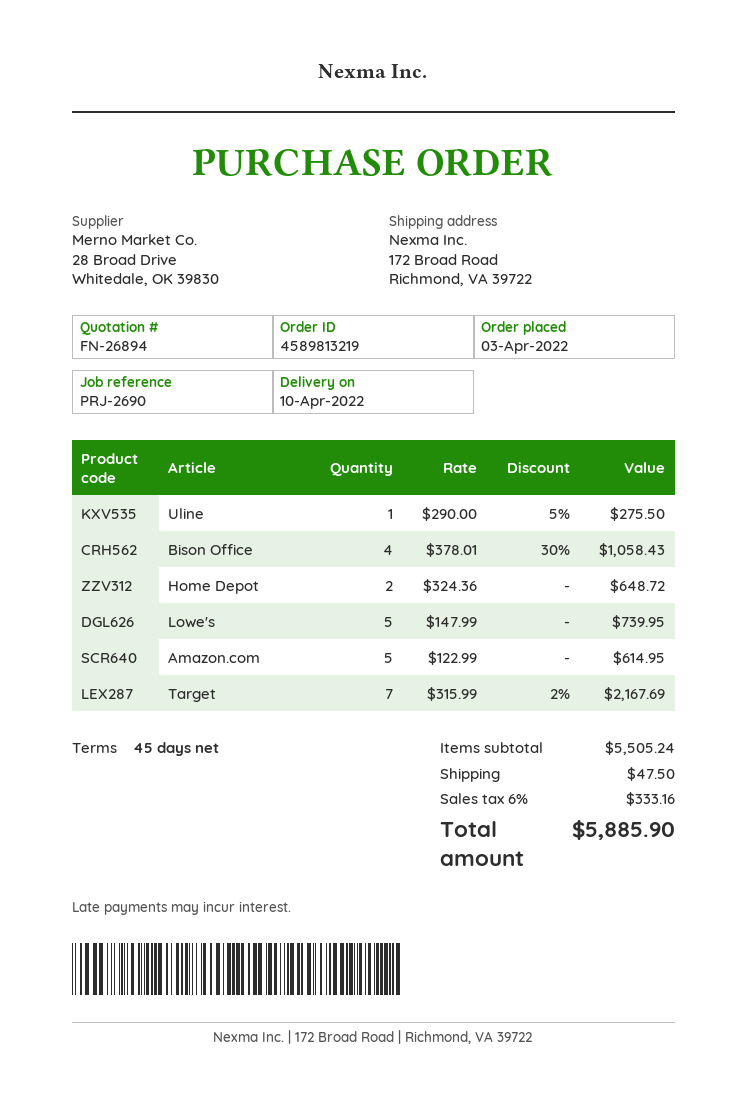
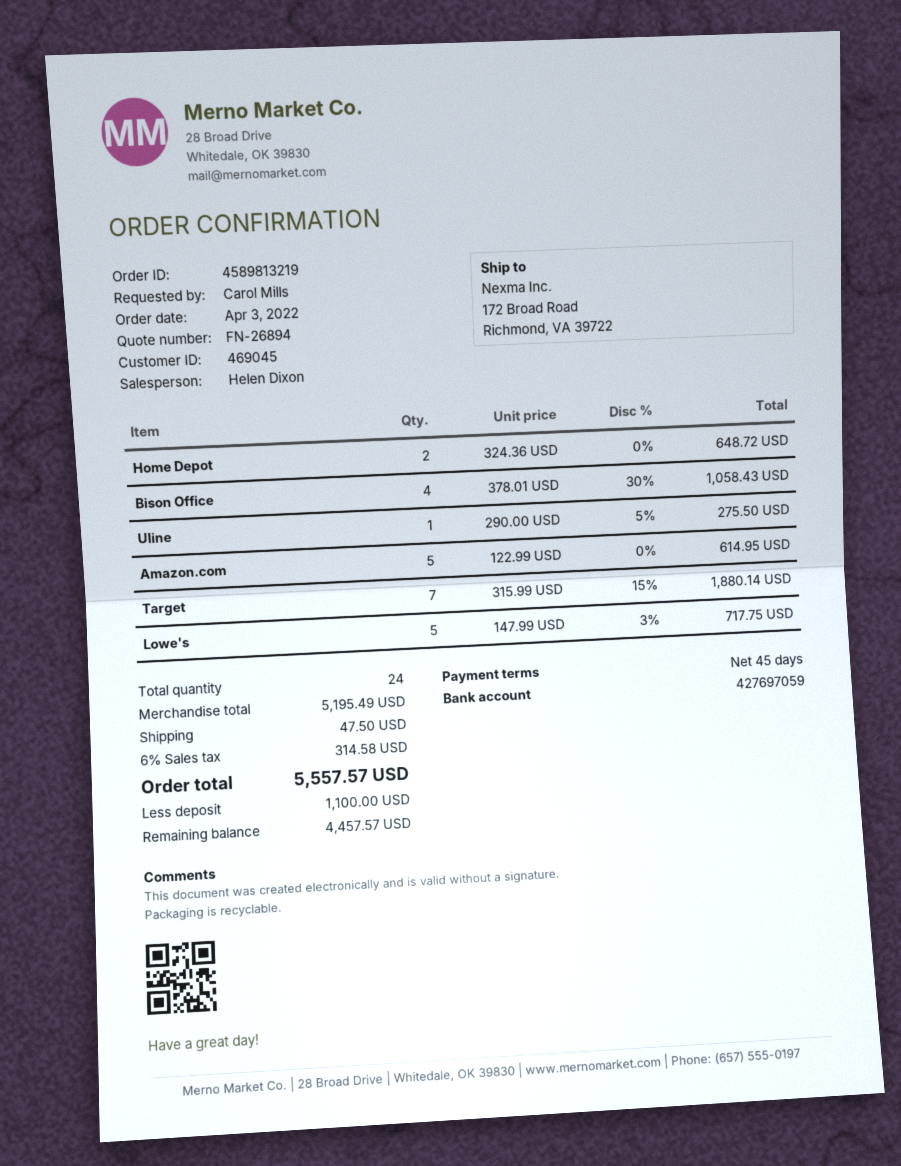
Lowe's: 5 x 147.99 = 739.95 -> 5 x 147.99 - 3% = 717.75
Target: 7 x 315.99 - 2% = 2167.69 -> 7 x 315.99 - 15% = 1880.14
subtotal: 5505.24 -> 5195.49
tax: 6% = 333.16 -> 6% = 314.58
total: 5885.90 -> 5557.57

